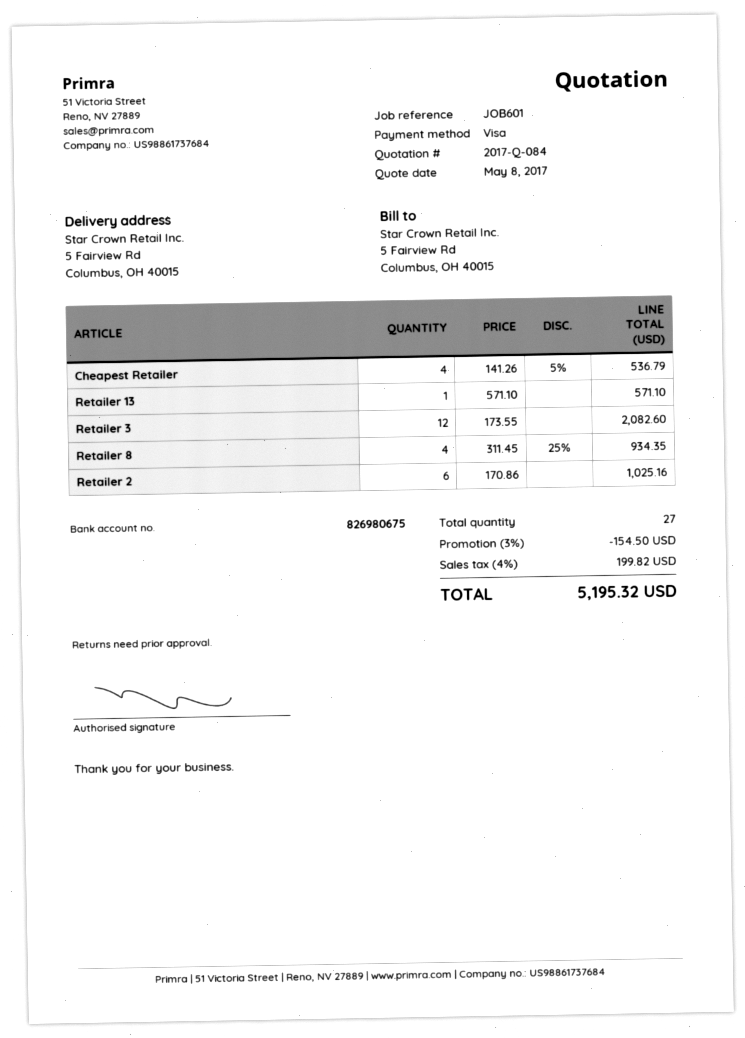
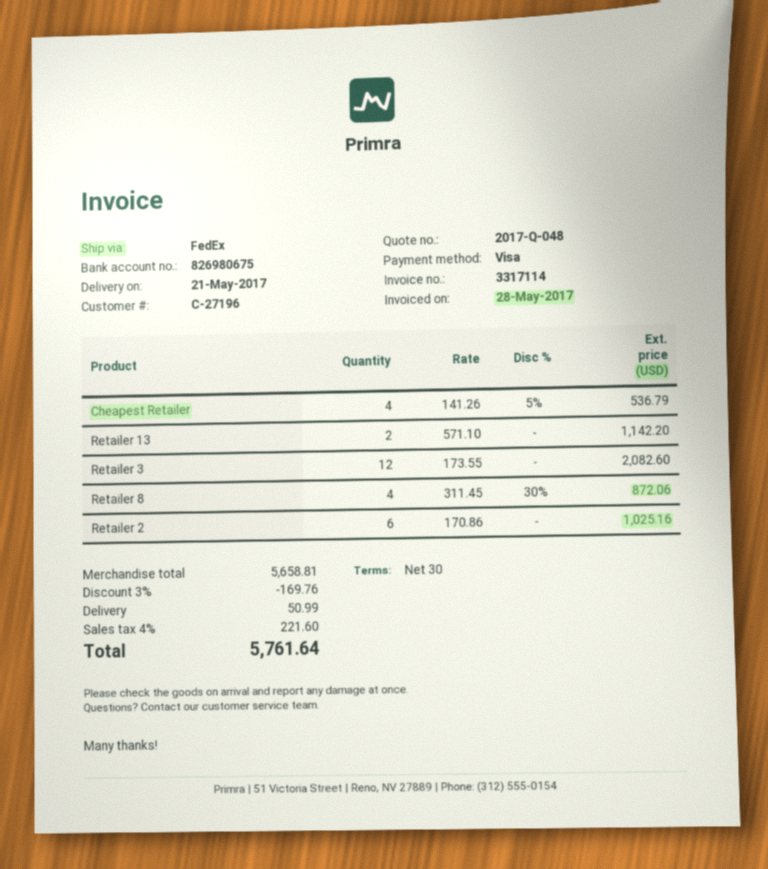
quote number: 2017-Q-084 -> 2017-Q-048
Retailer 13: 1 x 571.10 = 571.10 -> 2 x 571.10 = 1142.20
Retailer 8: 4 x 311.45 - 25% = 934.35 -> 4 x 311.45 - 30% = 872.06
discount: 3% = 154.50 -> 3% = 169.76
shipping: none -> 50.99
tax: 4% = 199.82 -> 4% = 221.60
total: 5195.32 -> 5761.64

